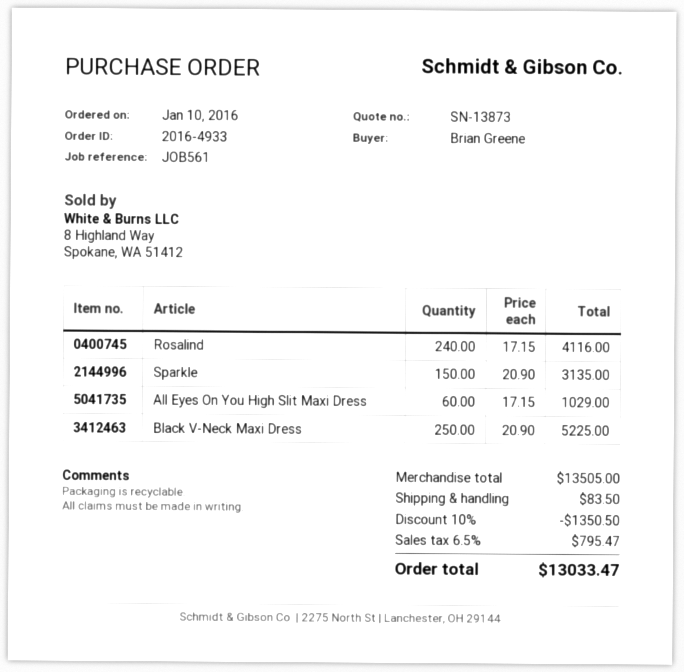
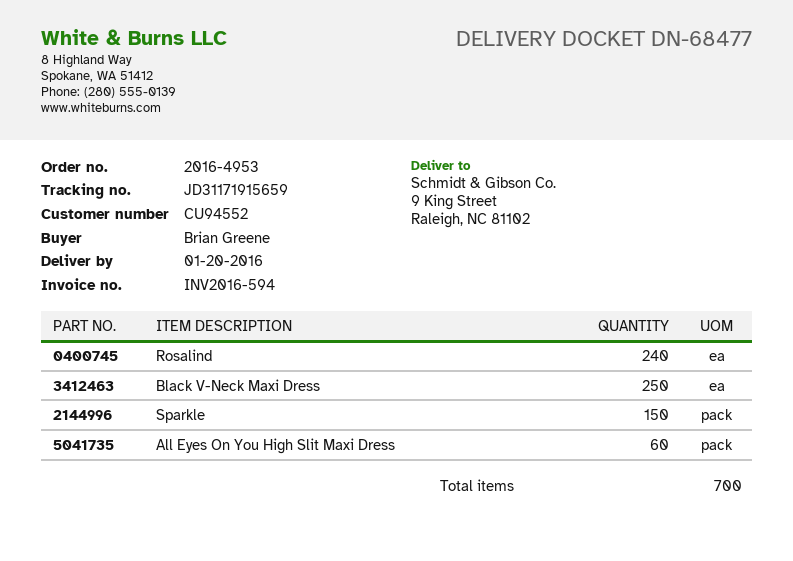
order number: 2016-4933 -> 2016-4953

